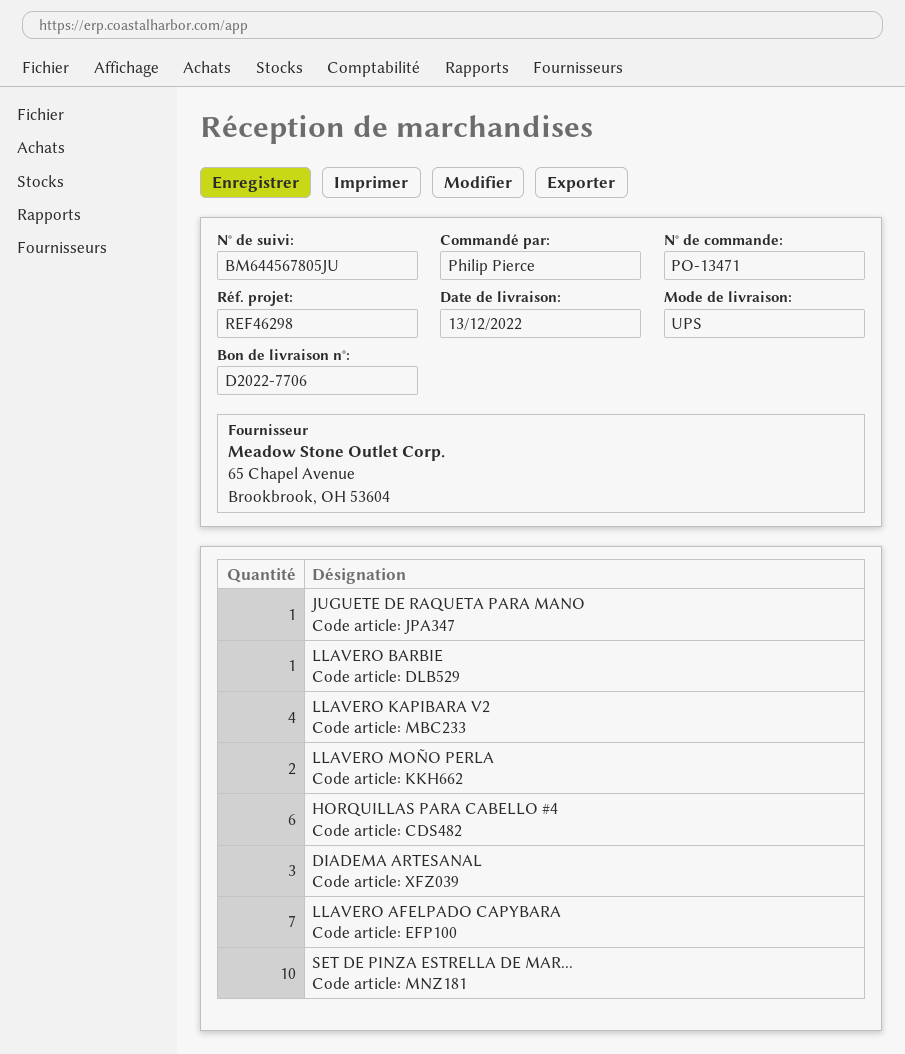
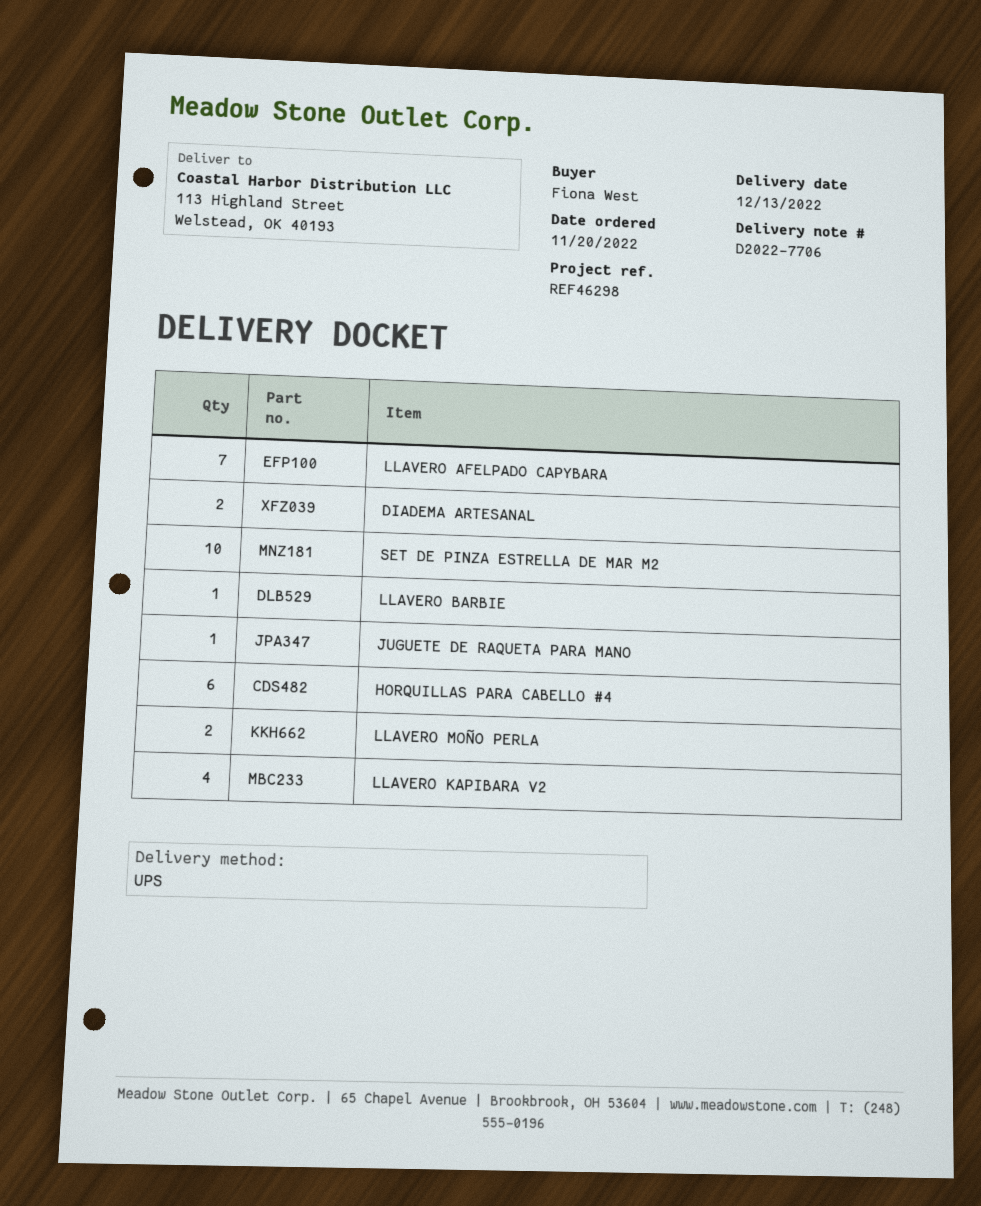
ordered by: Philip Pierce -> Fiona West
DIADEMA ARTESANAL: 3 -> 2

